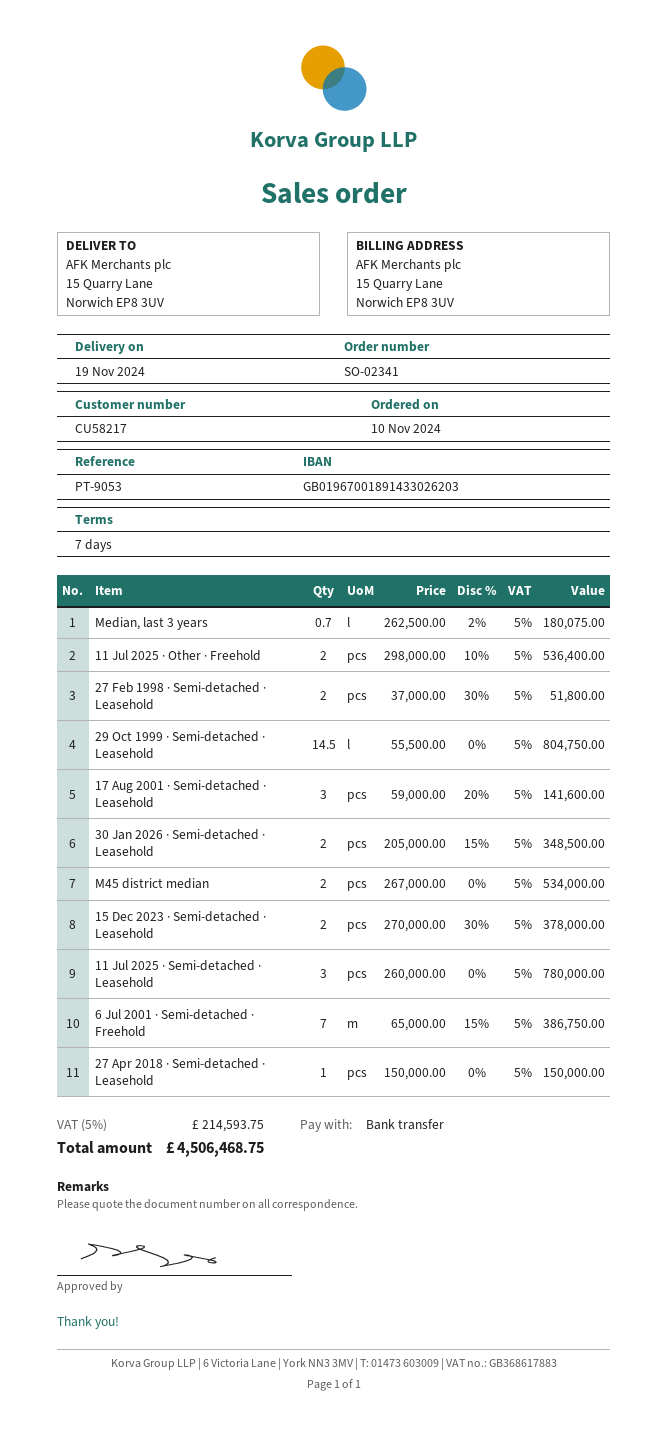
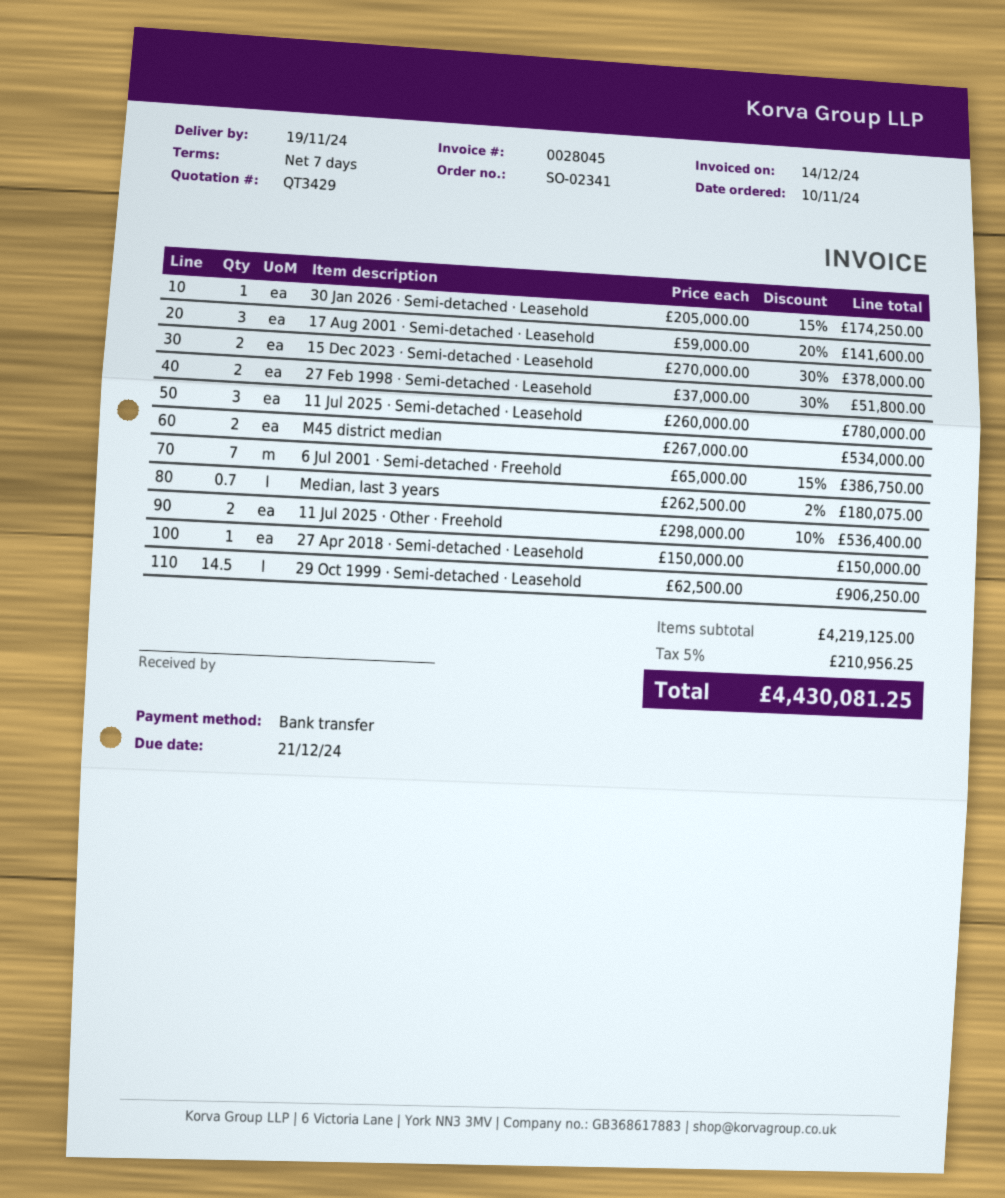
29 Oct 1999 · Semi-detached · Leasehold: 14.5 x 55500.00 = 804750.00 -> 14.5 x 62500.00 = 906250.00
30 Jan 2026 · Semi-detached · Leasehold: 2 x 205000.00 - 15% = 348500.00 -> 1 x 205000.00 - 15% = 174250.00
tax: 5% = 214593.75 -> 5% = 210956.25
total: 4506468.75 -> 4430081.25

